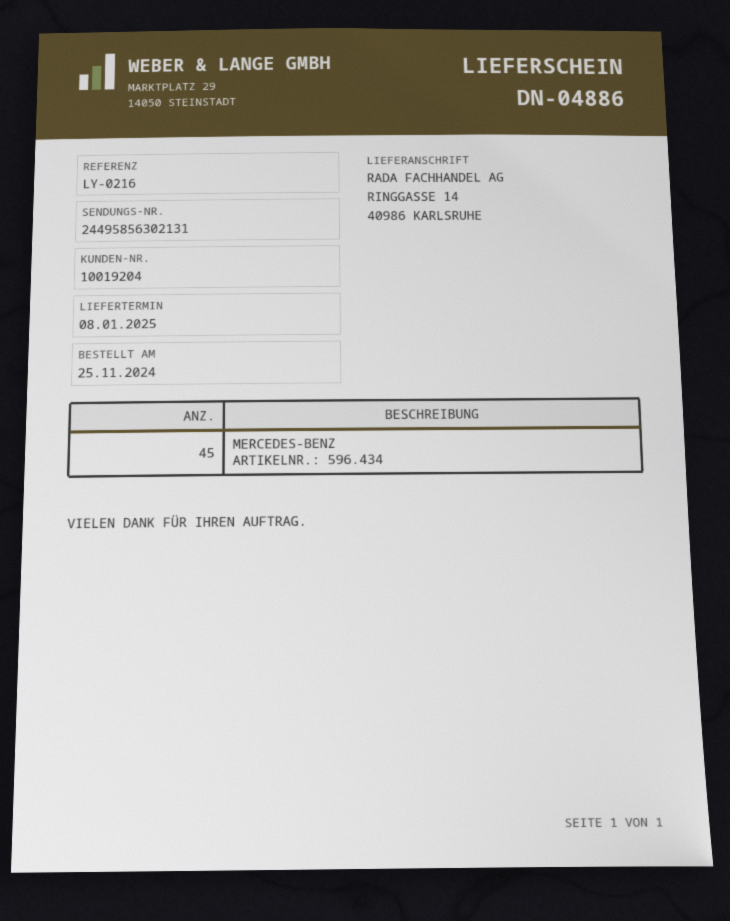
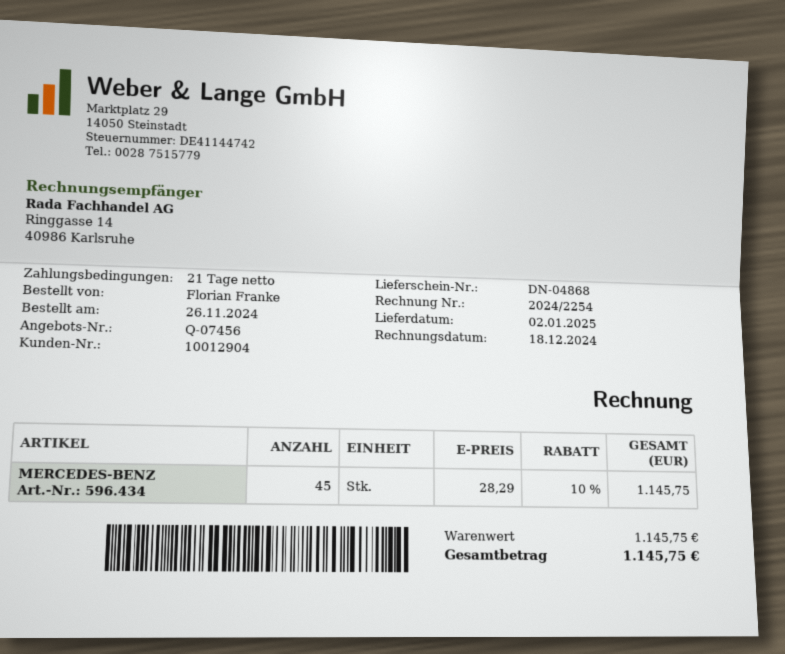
order date: 2024-11-25 -> 2024-11-26
delivery note number: DN-04886 -> DN-04868
delivery date: 2025-01-08 -> 2025-01-02
customer number: 10019204 -> 10012904

